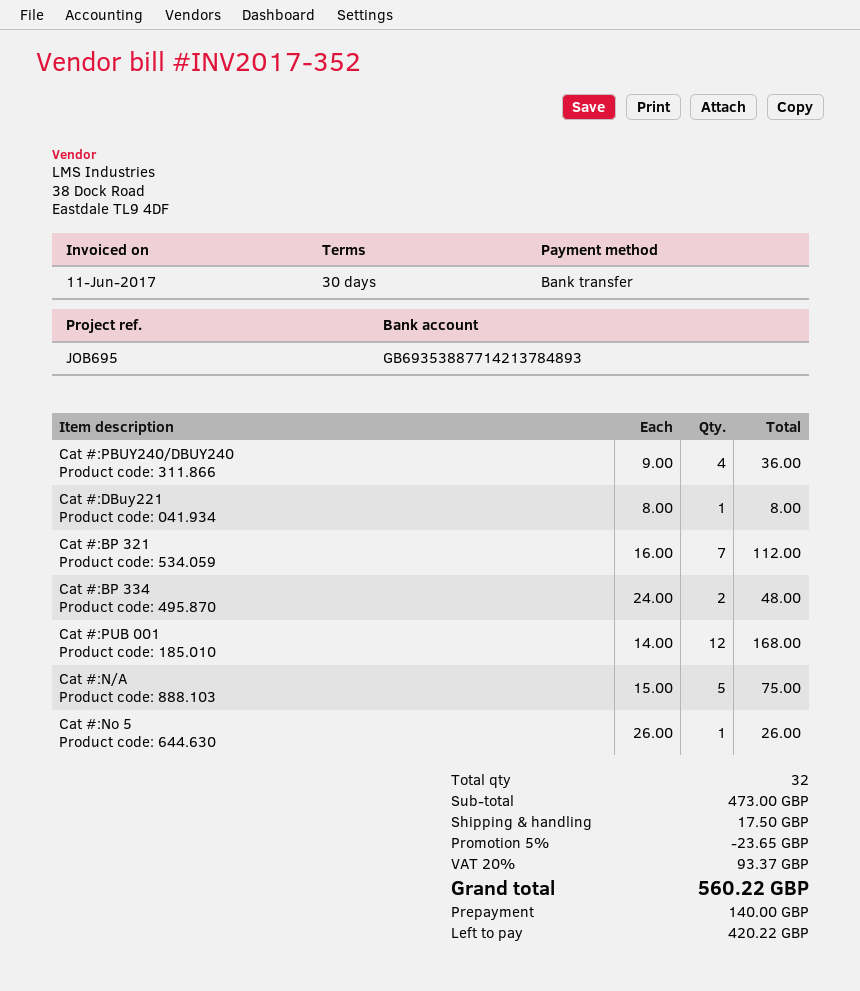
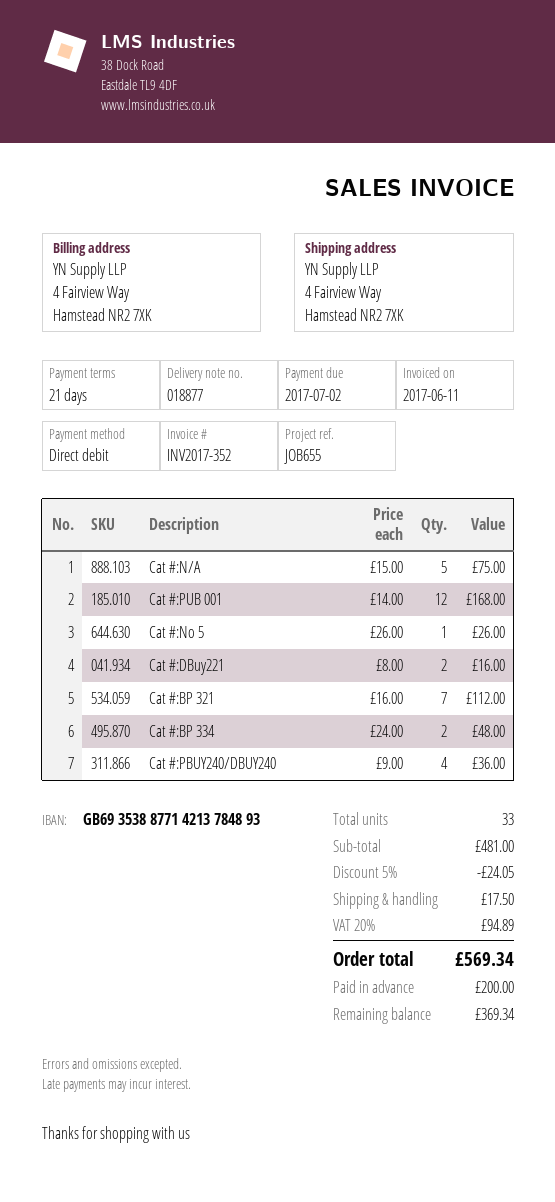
payment terms: 30 days -> 21 days
reference: JOB695 -> JOB655
payment method: bank transfer -> direct debit
Cat #:DBuy221: 1 x 8.00 = 8.00 -> 2 x 8.00 = 16.00
total quantity: 32 -> 33
subtotal: 473.00 -> 481.00
discount: 5% = 23.65 -> 5% = 24.05
tax: 20% = 93.37 -> 20% = 94.89
total: 560.22 -> 569.34
deposit: 140.00 -> 200.00
balance: 420.22 -> 369.34

